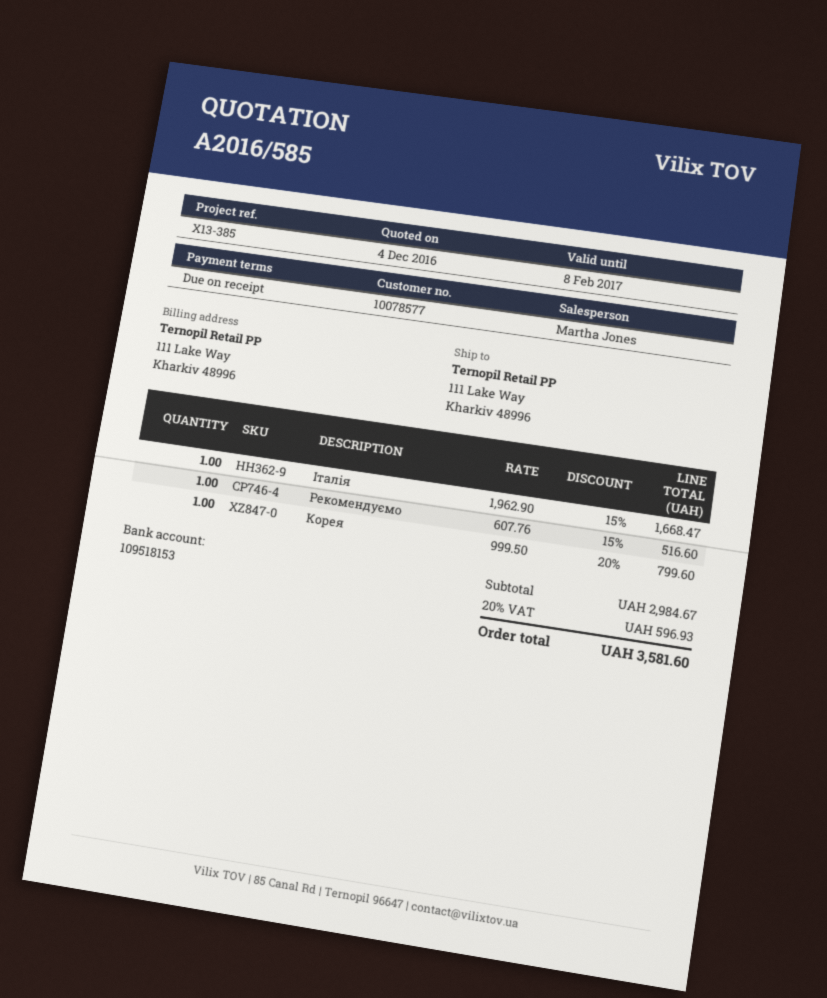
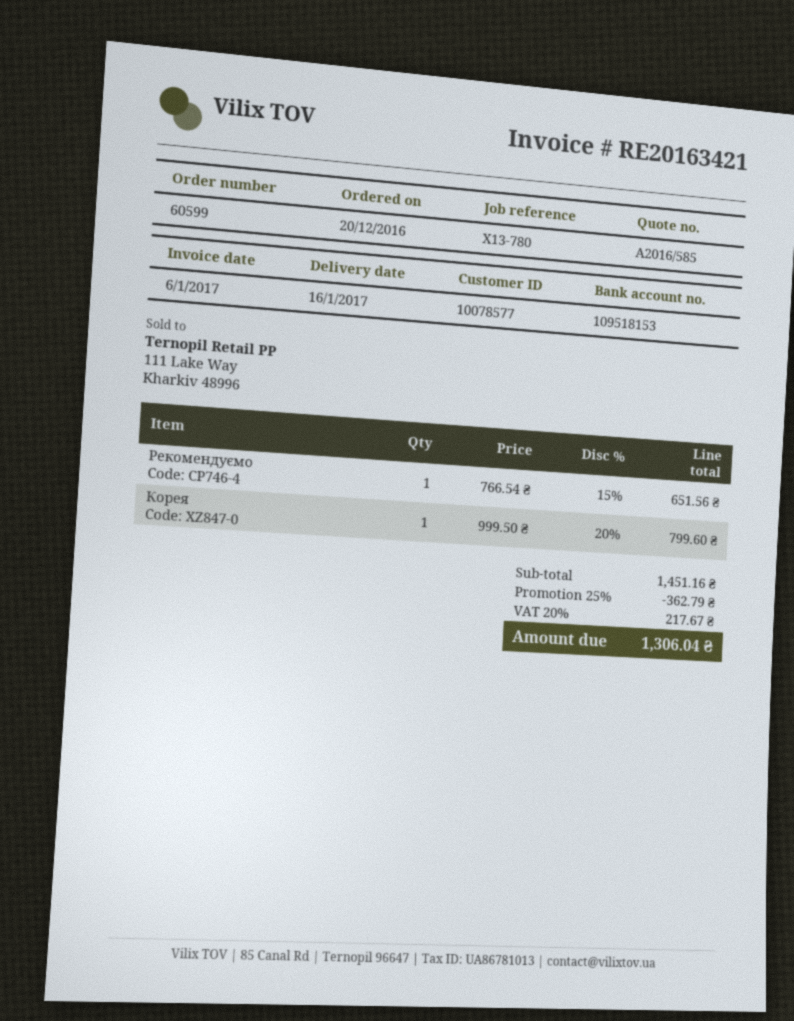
reference: X13-385 -> X13-780
Італія: 1 x 1962.90 - 15% = 1668.47 -> none
Рекомендуємо: 1 x 607.76 - 15% = 516.60 -> 1 x 766.54 - 15% = 651.56
subtotal: 2984.67 -> 1451.16
discount: none -> 25% = 362.79
tax: 20% = 596.93 -> 20% = 217.67
total: 3581.60 -> 1306.04

